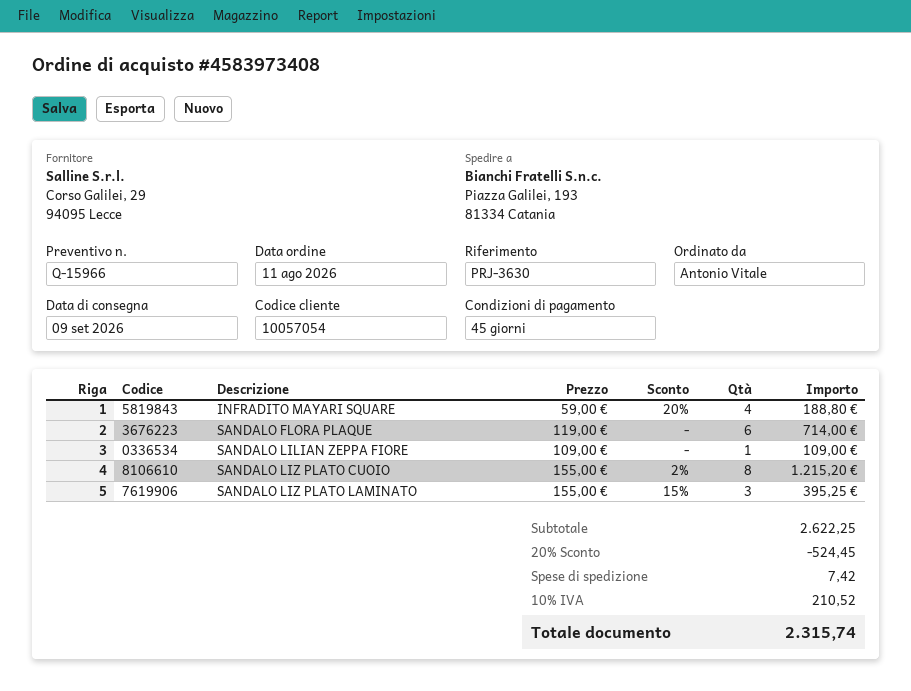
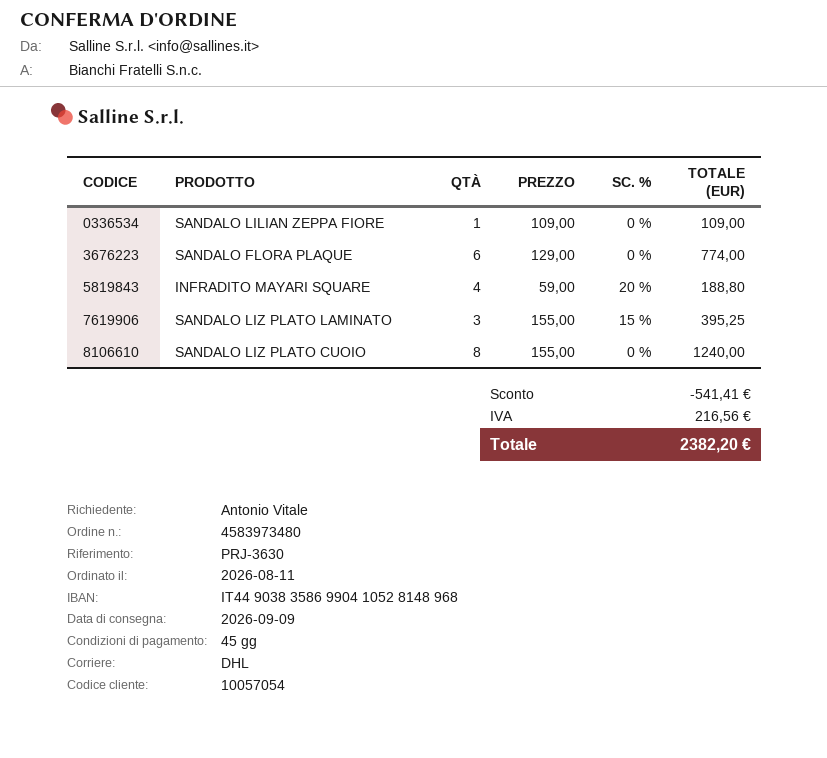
order number: 4583973408 -> 4583973480
SANDALO FLORA PLAQUE: 6 x 119.00 = 714.00 -> 6 x 129.00 = 774.00
SANDALO LIZ PLATO CUOIO: 8 x 155.00 - 2% = 1215.20 -> 8 x 155.00 = 1240.00
discount: 524.45 -> 541.41
shipping: 7.42 -> none
tax: 210.52 -> 216.56
total: 2315.74 -> 2382.20

